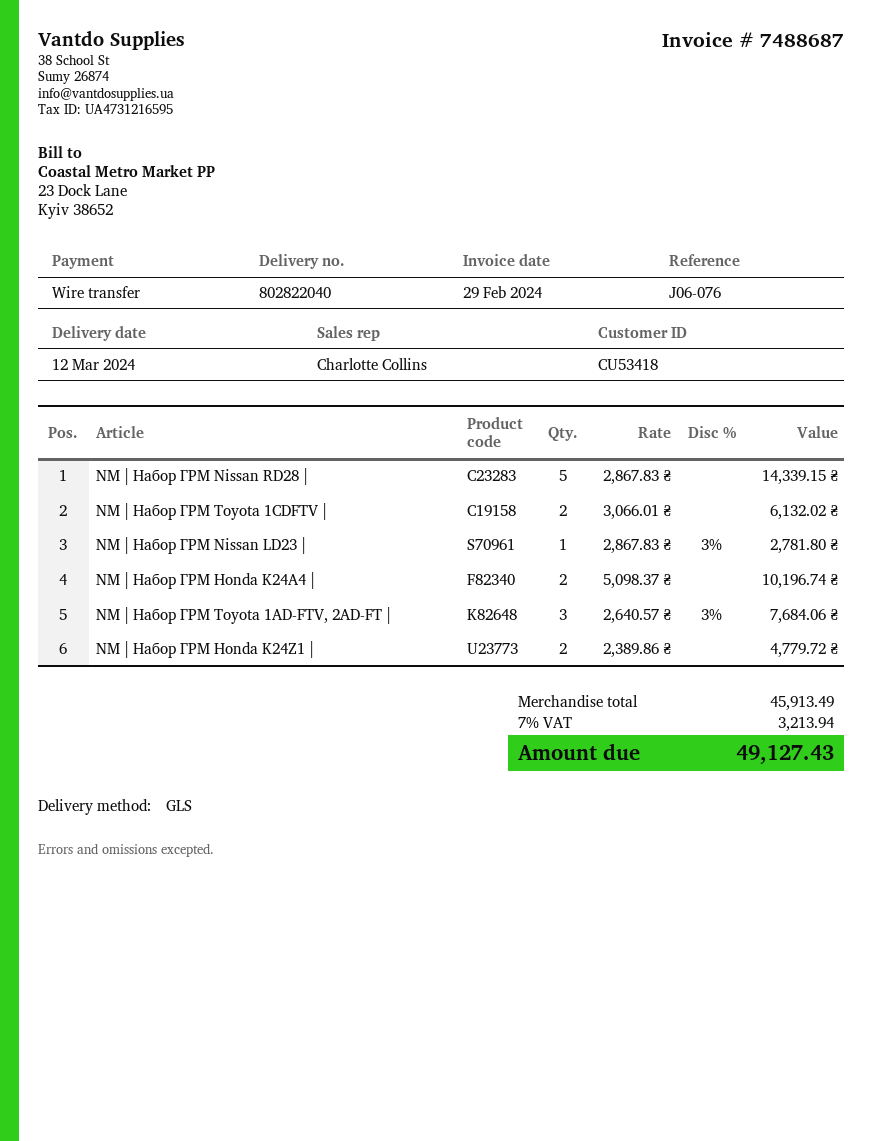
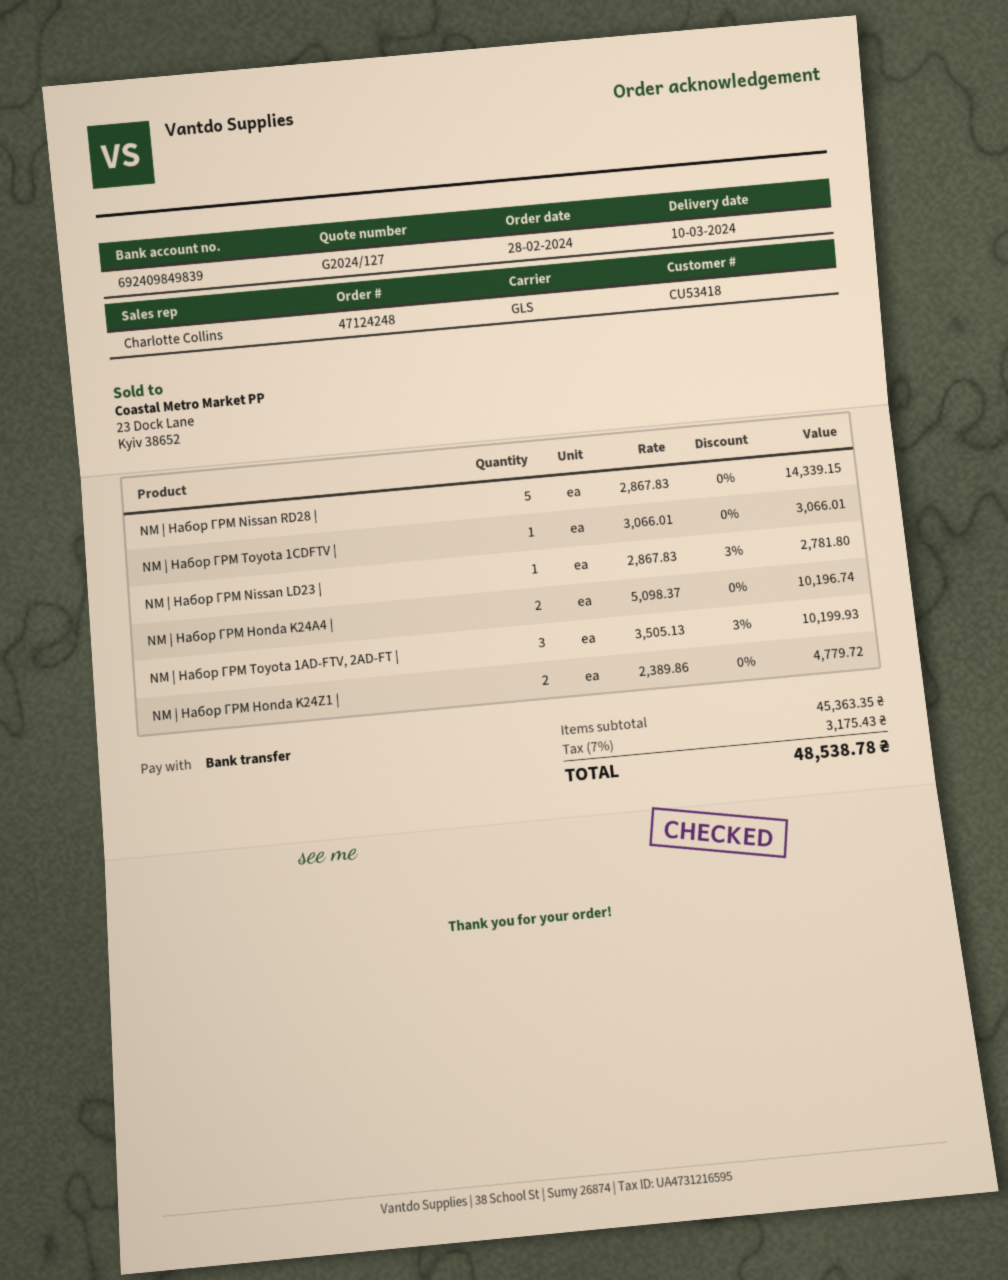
delivery date: 2024-03-12 -> 2024-03-10
NM | Набор ГРМ Toyota 1CDFTV |: 2 x 3066.01 = 6132.02 -> 1 x 3066.01 = 3066.01
NM | Набор ГРМ Toyota 1AD-FTV, 2AD-FT |: 3 x 2640.57 - 3% = 7684.06 -> 3 x 3505.13 - 3% = 10199.93
subtotal: 45913.49 -> 45363.35
tax: 7% = 3213.94 -> 7% = 3175.43
total: 49127.43 -> 48538.78

